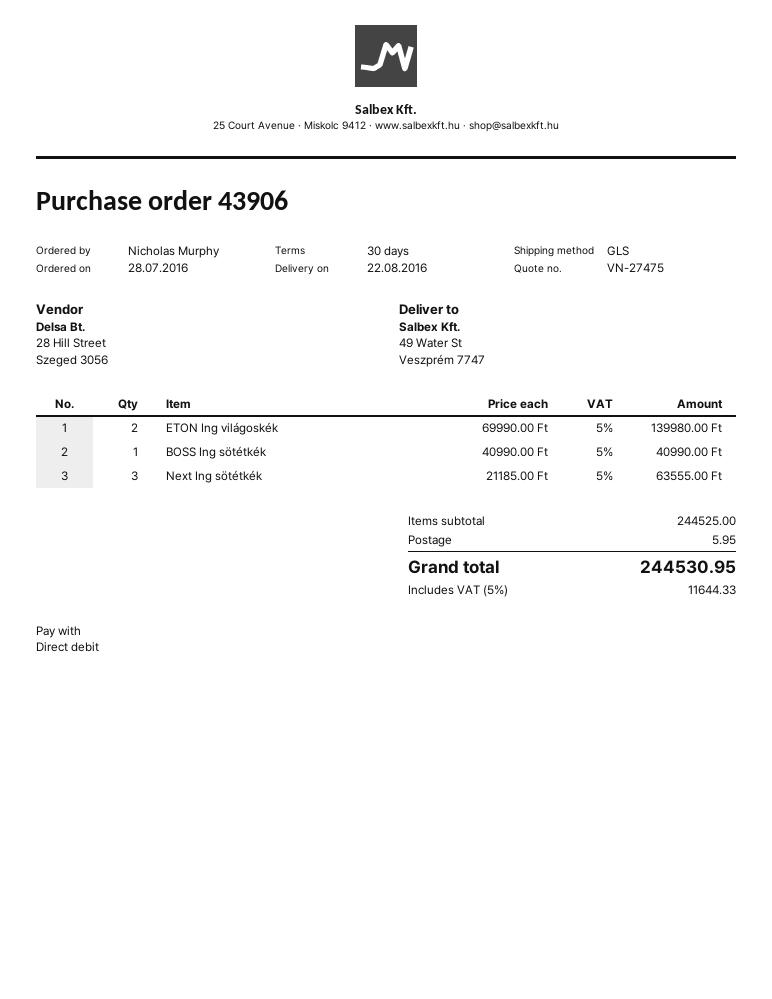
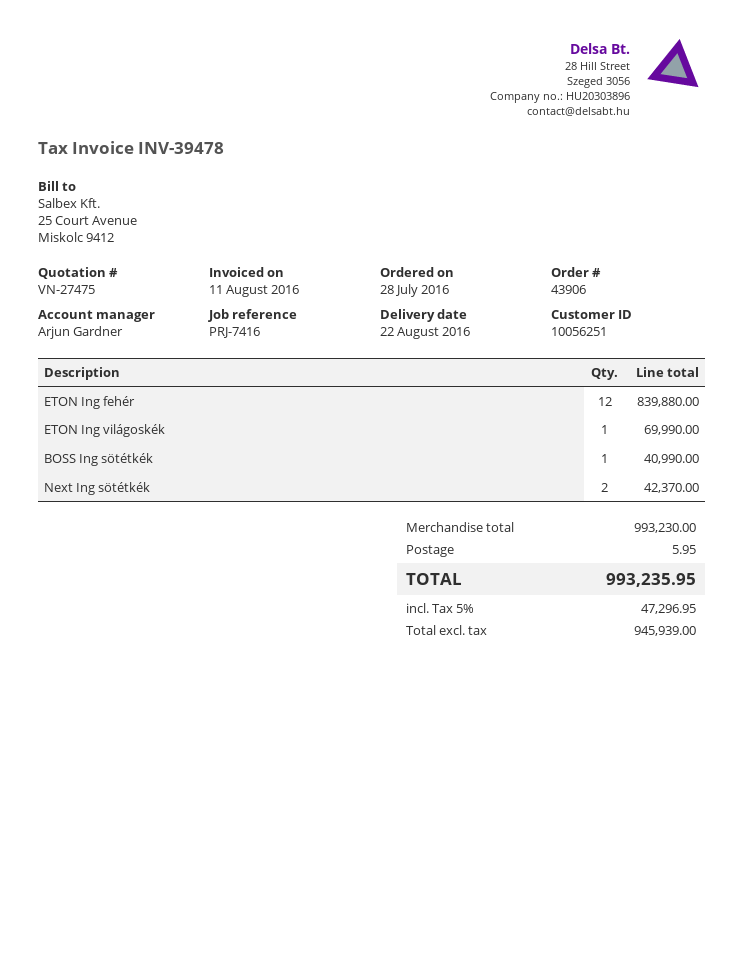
ETON Ing világoskék: 2 for 139980.00 -> 1 for 69990.00
Next Ing sötétkék: 3 for 63555.00 -> 2 for 42370.00
ETON Ing fehér: none -> 12 for 839880.00
subtotal: 244525.00 -> 993230.00
tax: 5% = 11644.33 -> 5% = 47296.95
total: 244530.95 -> 993235.95

